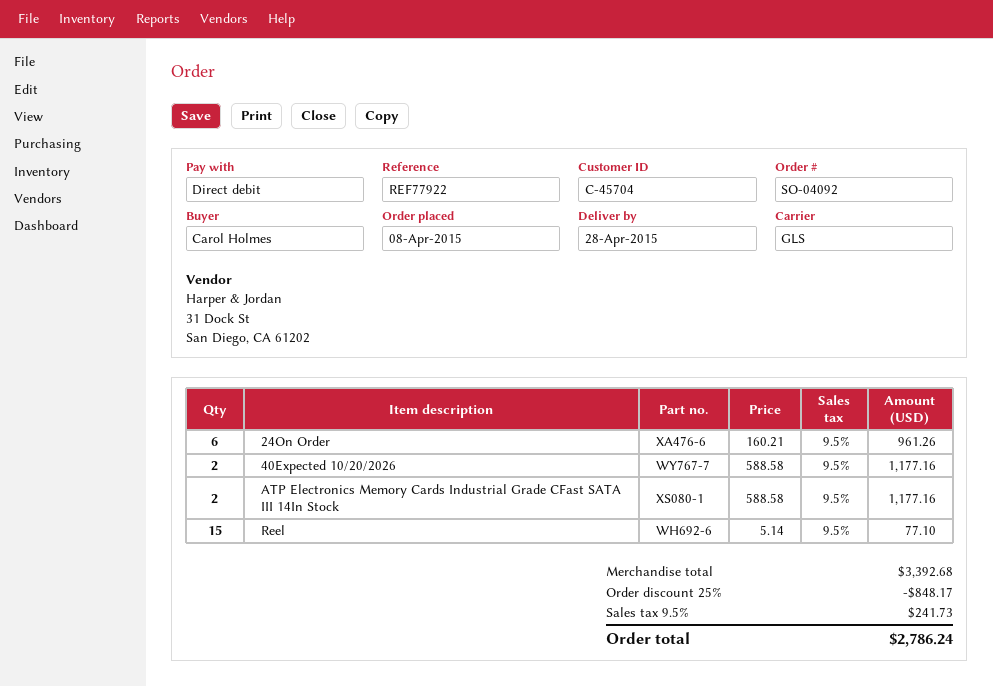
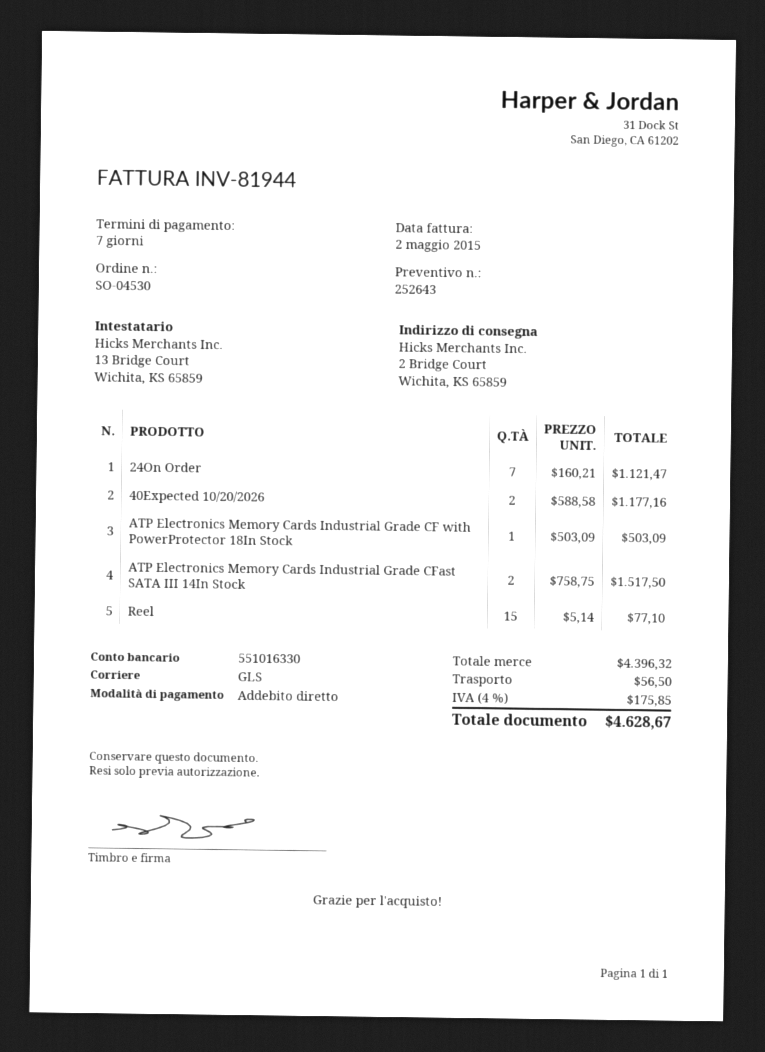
order number: SO-04092 -> SO-04530
24On Order: 6 x 160.21 = 961.26 -> 7 x 160.21 = 1121.47
ATP Electronics Memory Cards Industrial Grade CFast SATA III 14In Stock: 2 x 588.58 = 1177.16 -> 2 x 758.75 = 1517.50
ATP Electronics Memory Cards Industrial Grade CF with PowerProtector 18In Stock: none -> 1 x 503.09 = 503.09
subtotal: 3392.68 -> 4396.32
discount: 25% = 848.17 -> none
shipping: none -> 56.50
tax: 9.5% = 241.73 -> 4% = 175.85
total: 2786.24 -> 4628.67

